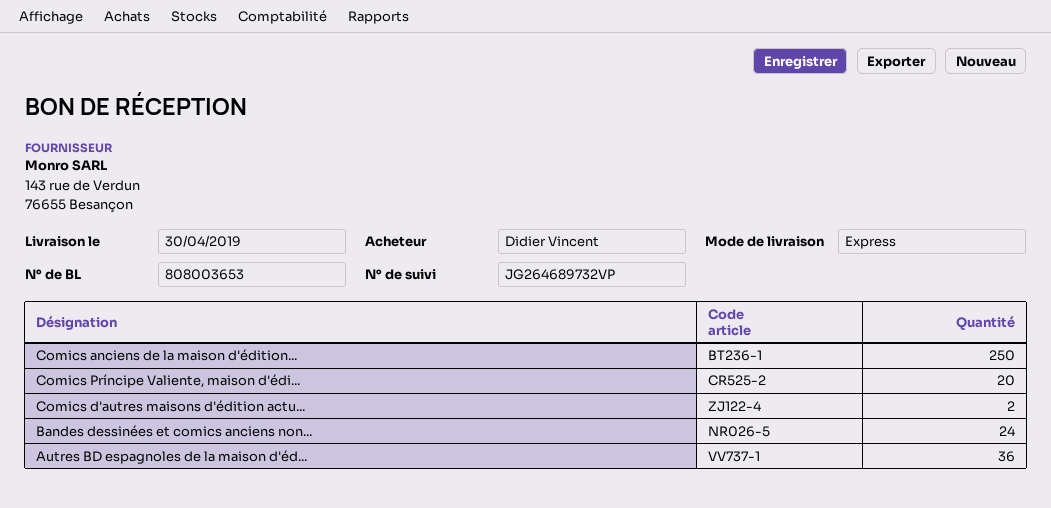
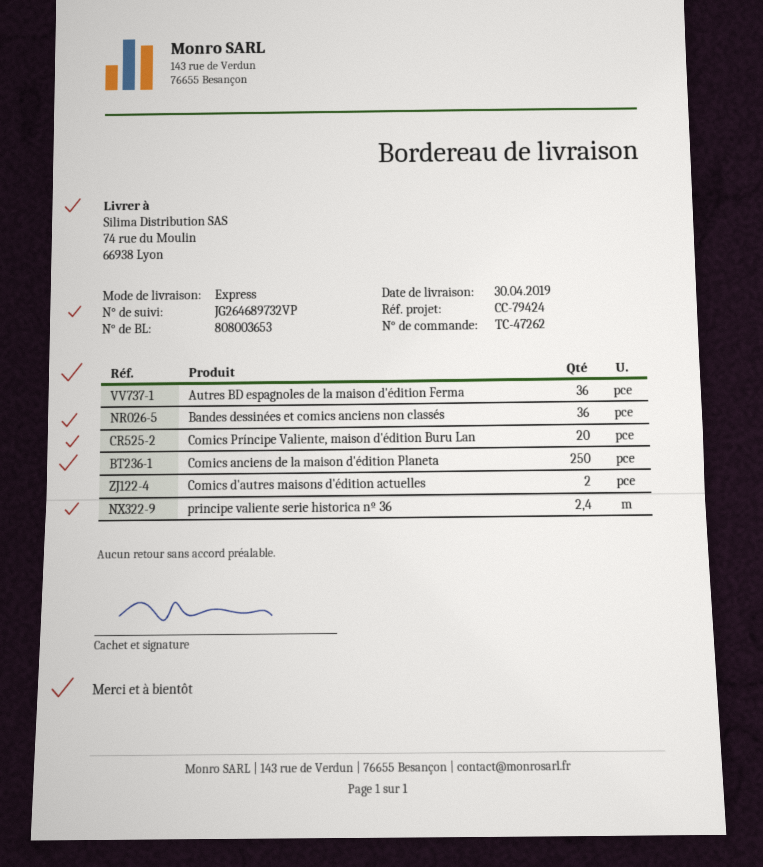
Bandes dessinées et comics anciens non...: 24 -> 36
principe valiente serie historica nº 36: none -> 2.4

